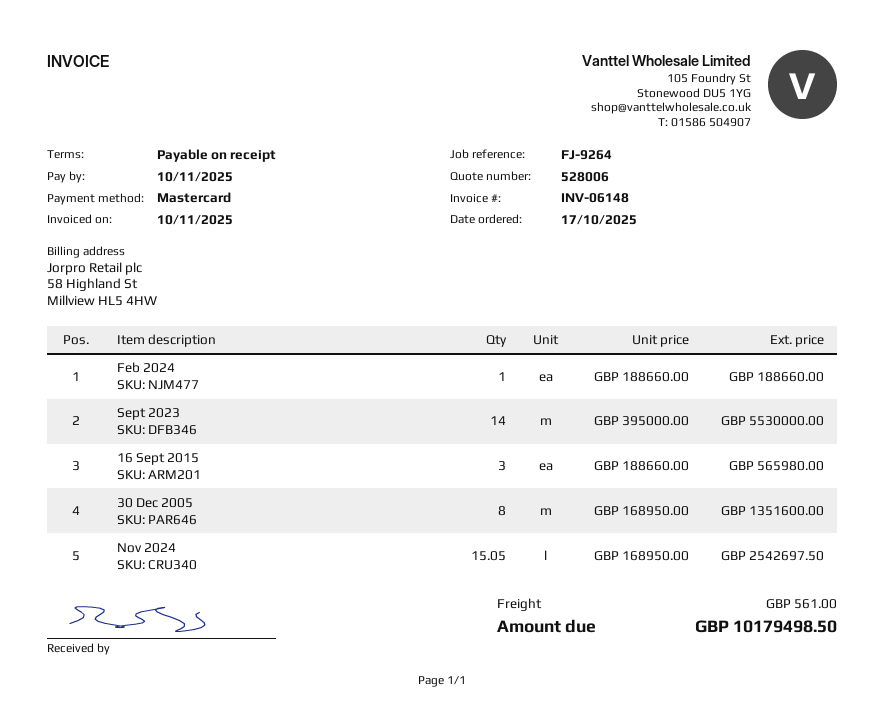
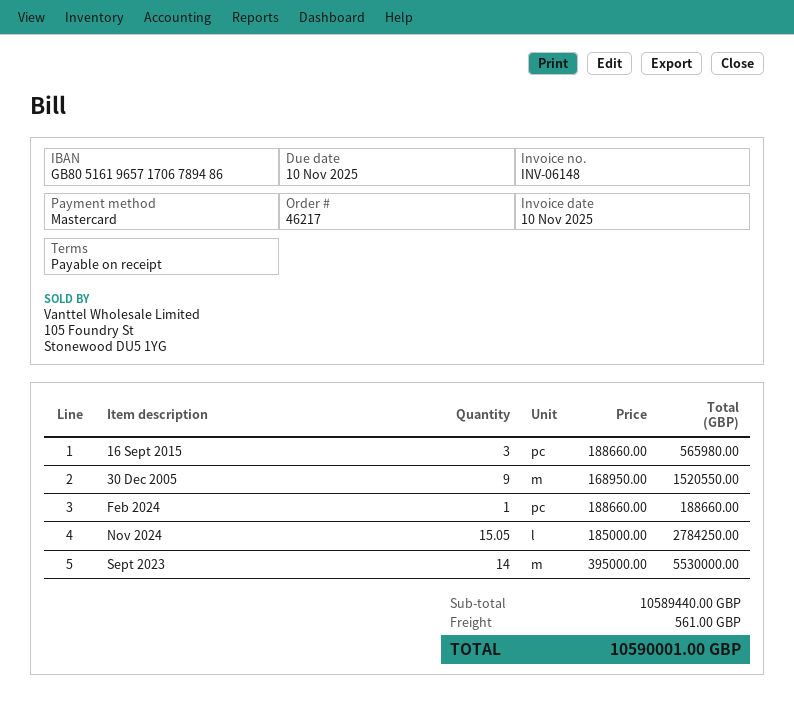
30 Dec 2005: 8 x 168950.00 = 1351600.00 -> 9 x 168950.00 = 1520550.00
Nov 2024: 15.05 x 168950.00 = 2542697.50 -> 15.05 x 185000.00 = 2784250.00
total: 10179498.50 -> 10590001.00

